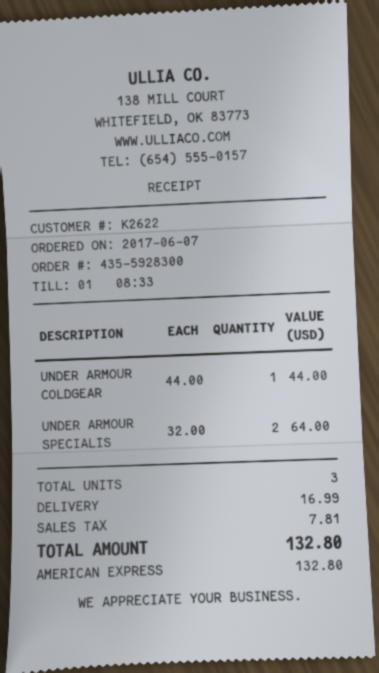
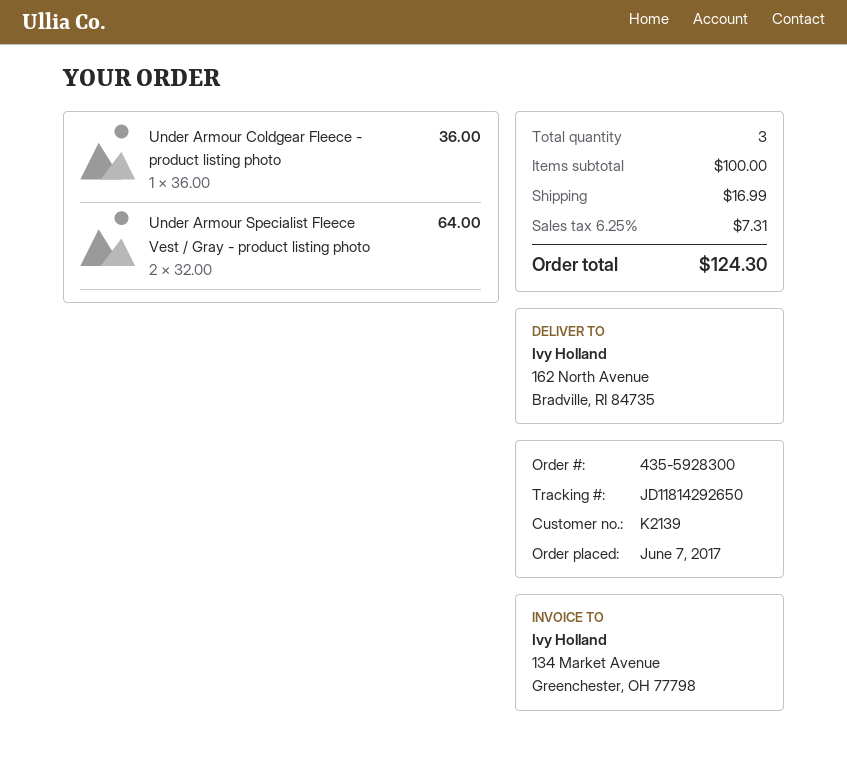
customer number: K2622 -> K2139
UNDER ARMOUR COLDGEAR: 1 x 44.00 = 44.00 -> 1 x 36.00 = 36.00
tax: 7.81 -> 7.31
total: 132.80 -> 124.30

